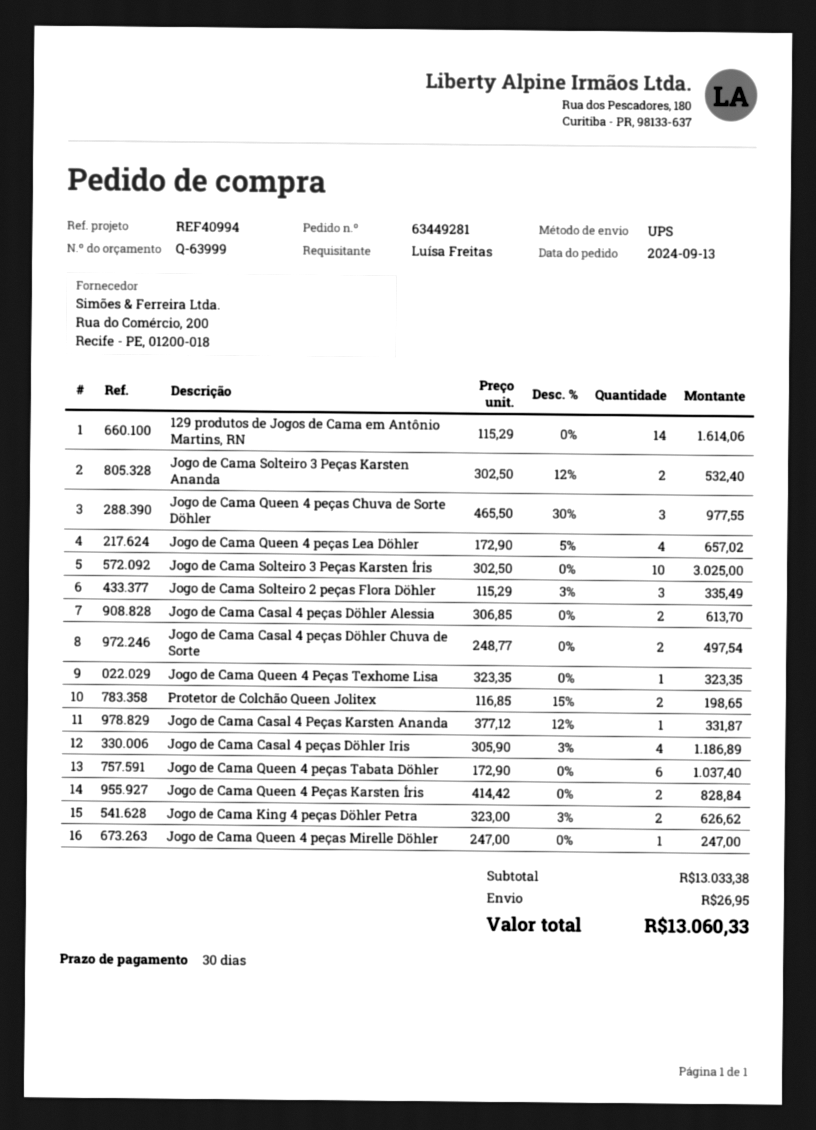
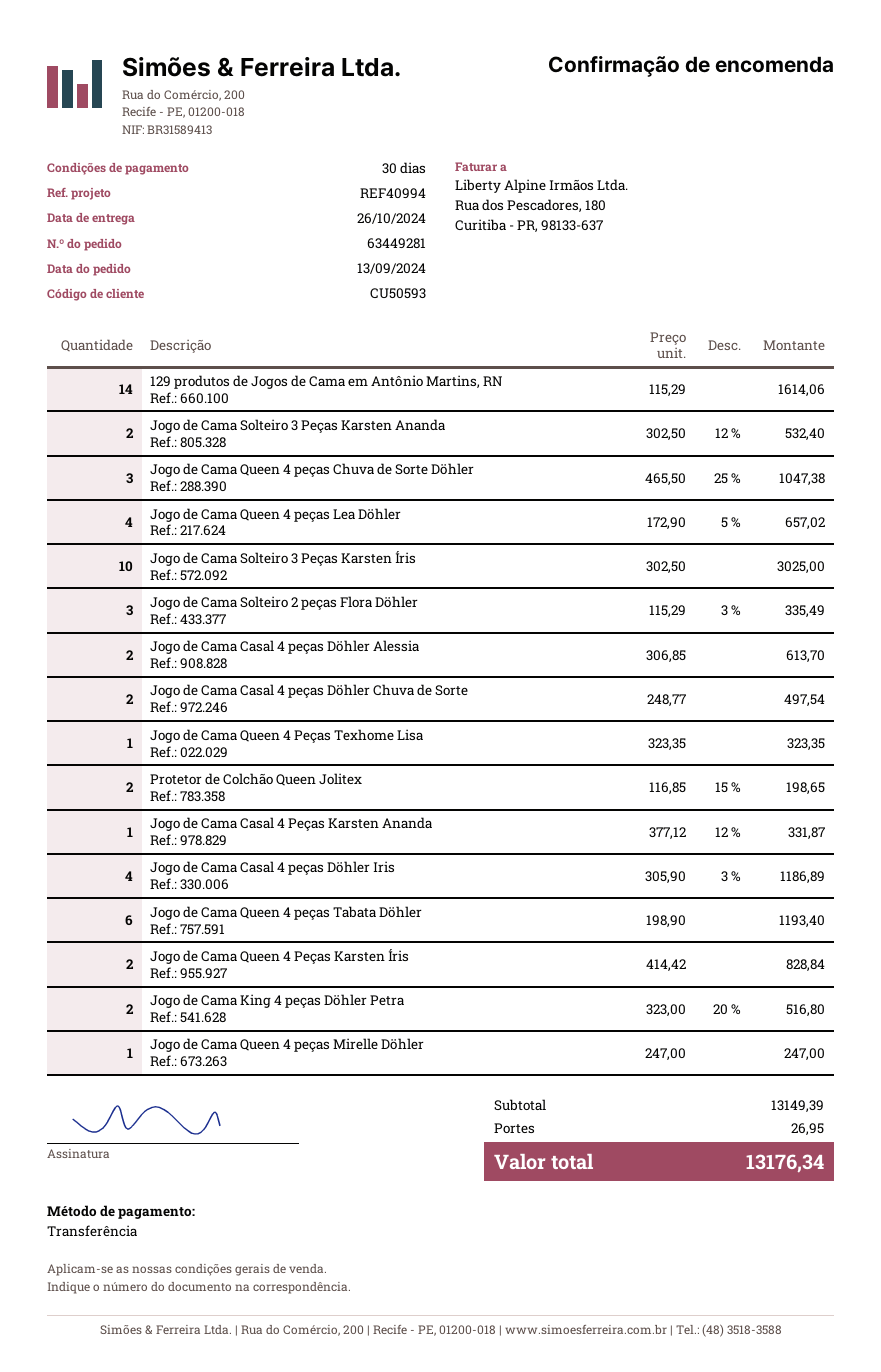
Jogo de Cama Queen 4 peças Chuva de Sorte Döhler: 3 x 465.50 - 30% = 977.55 -> 3 x 465.50 - 25% = 1047.38
Jogo de Cama Queen 4 peças Tabata Döhler: 6 x 172.90 = 1037.40 -> 6 x 198.90 = 1193.40
Jogo de Cama King 4 peças Döhler Petra: 2 x 323.00 - 3% = 626.62 -> 2 x 323.00 - 20% = 516.80
subtotal: 13033.38 -> 13149.39
total: 13060.33 -> 13176.34

